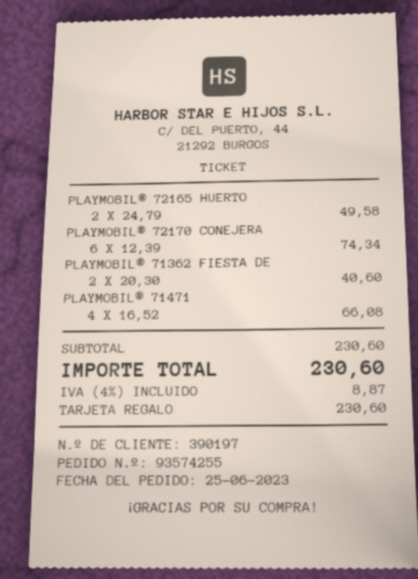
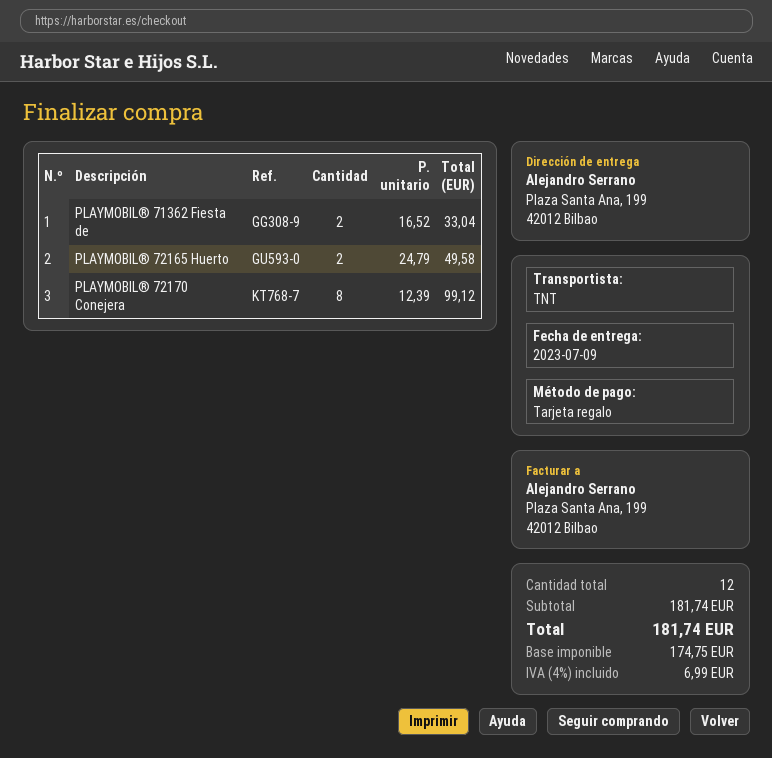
PLAYMOBIL® 72170 CONEJERA: 6 x 12.39 = 74.34 -> 8 x 12.39 = 99.12
PLAYMOBIL® 71362 FIESTA DE: 2 x 20.30 = 40.60 -> 2 x 16.52 = 33.04
PLAYMOBIL® 71471: 4 x 16.52 = 66.08 -> none
subtotal: 230.60 -> 181.74
tax: 4% = 8.87 -> 4% = 6.99
total: 230.60 -> 181.74

